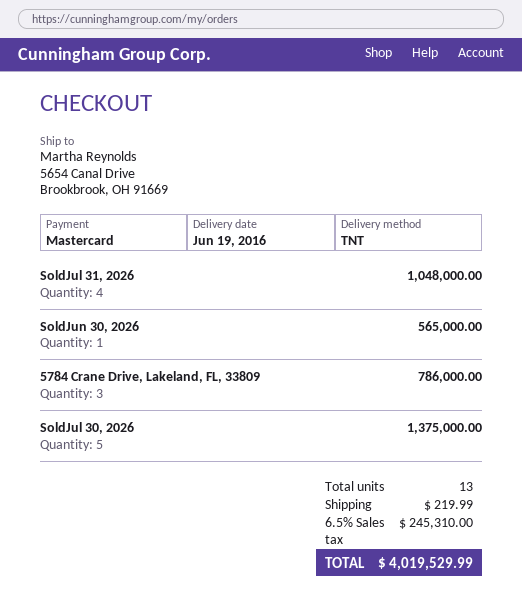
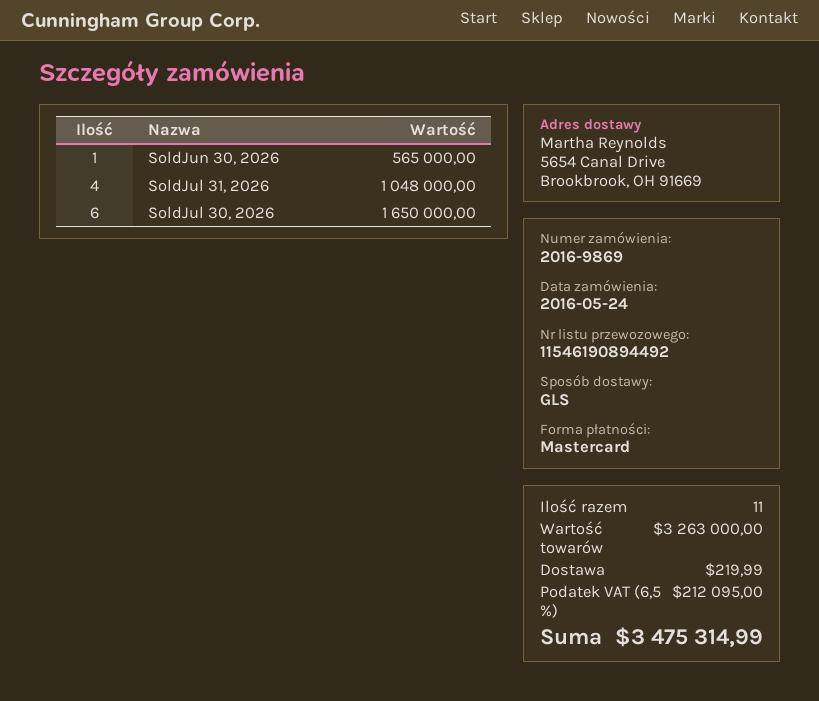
shipping method: TNT -> GLS
5784 Crane Drive, Lakeland, FL, 33809: 3 for 786000.00 -> none
SoldJul 30, 2026: 5 for 1375000.00 -> 6 for 1650000.00
total quantity: 13 -> 11
tax: 6.5% = 245310.00 -> 6.5% = 212095.00
total: 4019529.99 -> 3475314.99

